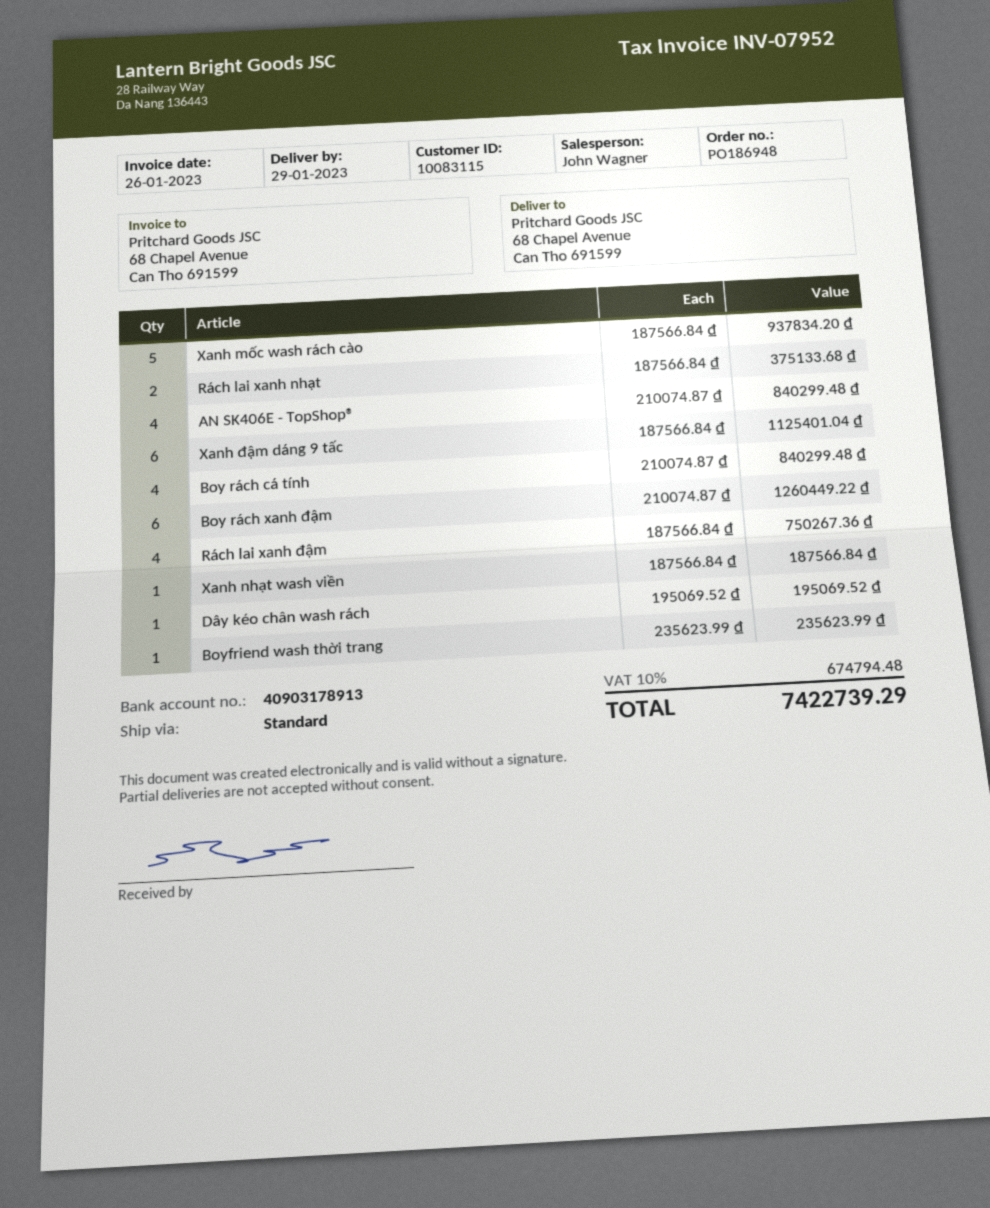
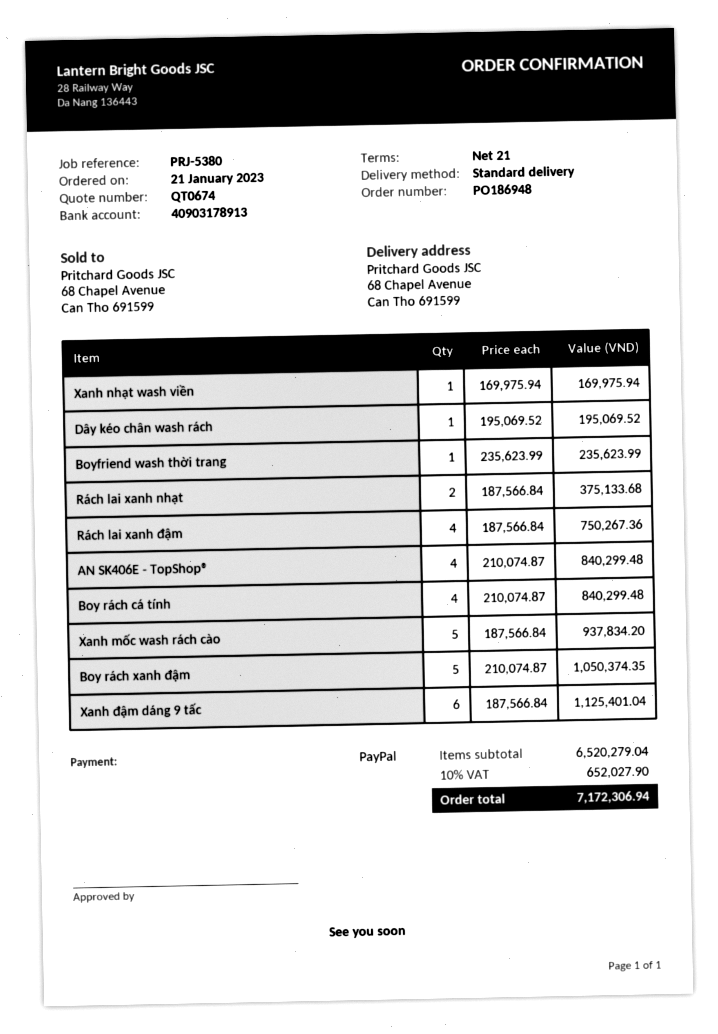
Boy rách xanh đậm: 6 x 210074.87 = 1260449.22 -> 5 x 210074.87 = 1050374.35
Xanh nhạt wash viền: 1 x 187566.84 = 187566.84 -> 1 x 169975.94 = 169975.94
tax: 10% = 674794.48 -> 10% = 652027.90
total: 7422739.29 -> 7172306.94

